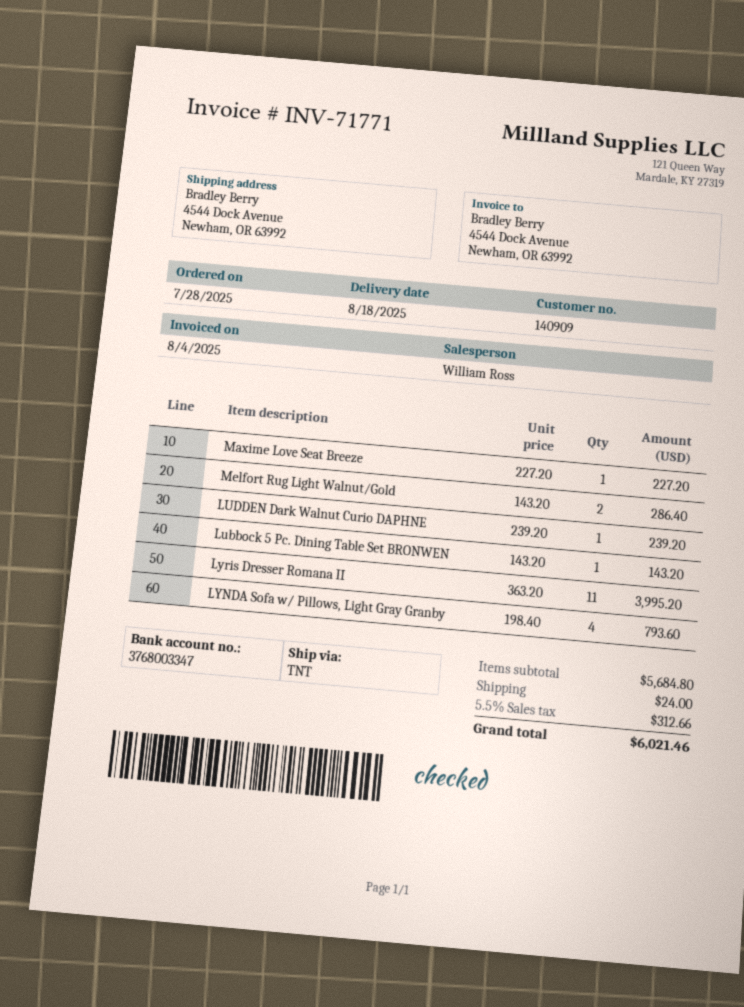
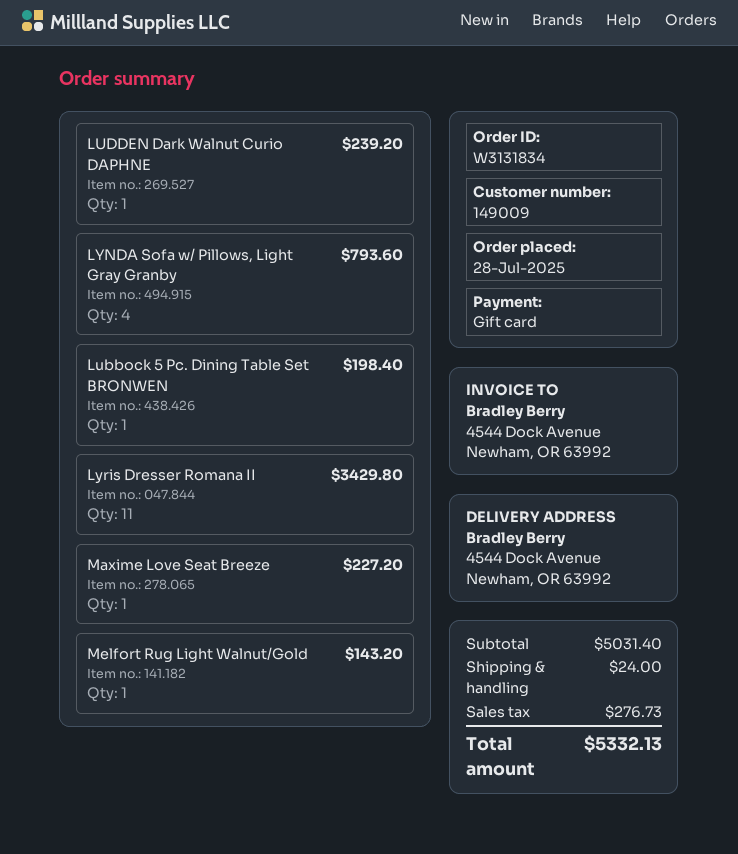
customer number: 140909 -> 149009
Melfort Rug Light Walnut/Gold: 2 for 286.40 -> 1 for 143.20
Lubbock 5 Pc. Dining Table Set BRONWEN: 1 for 143.20 -> 1 for 198.40
Lyris Dresser Romana II: 11 for 3995.20 -> 11 for 3429.80
subtotal: 5684.80 -> 5031.40
tax: 312.66 -> 276.73
total: 6021.46 -> 5332.13

